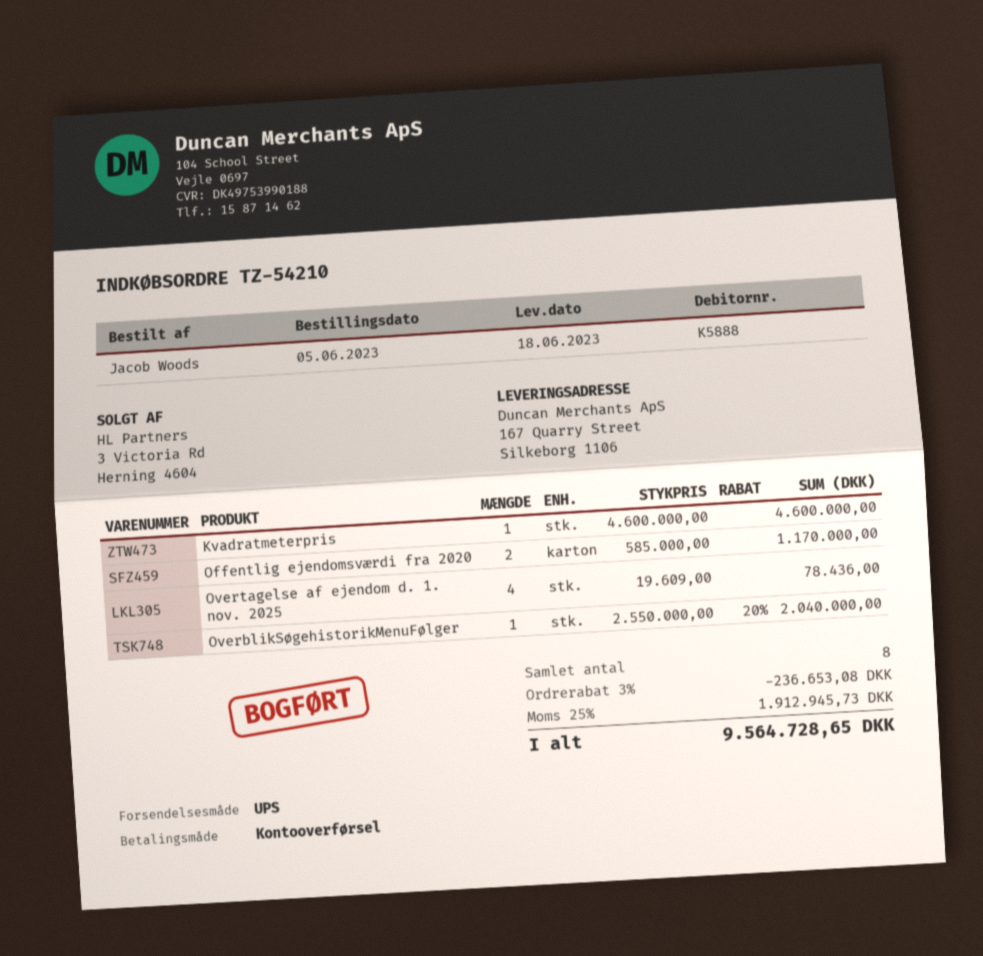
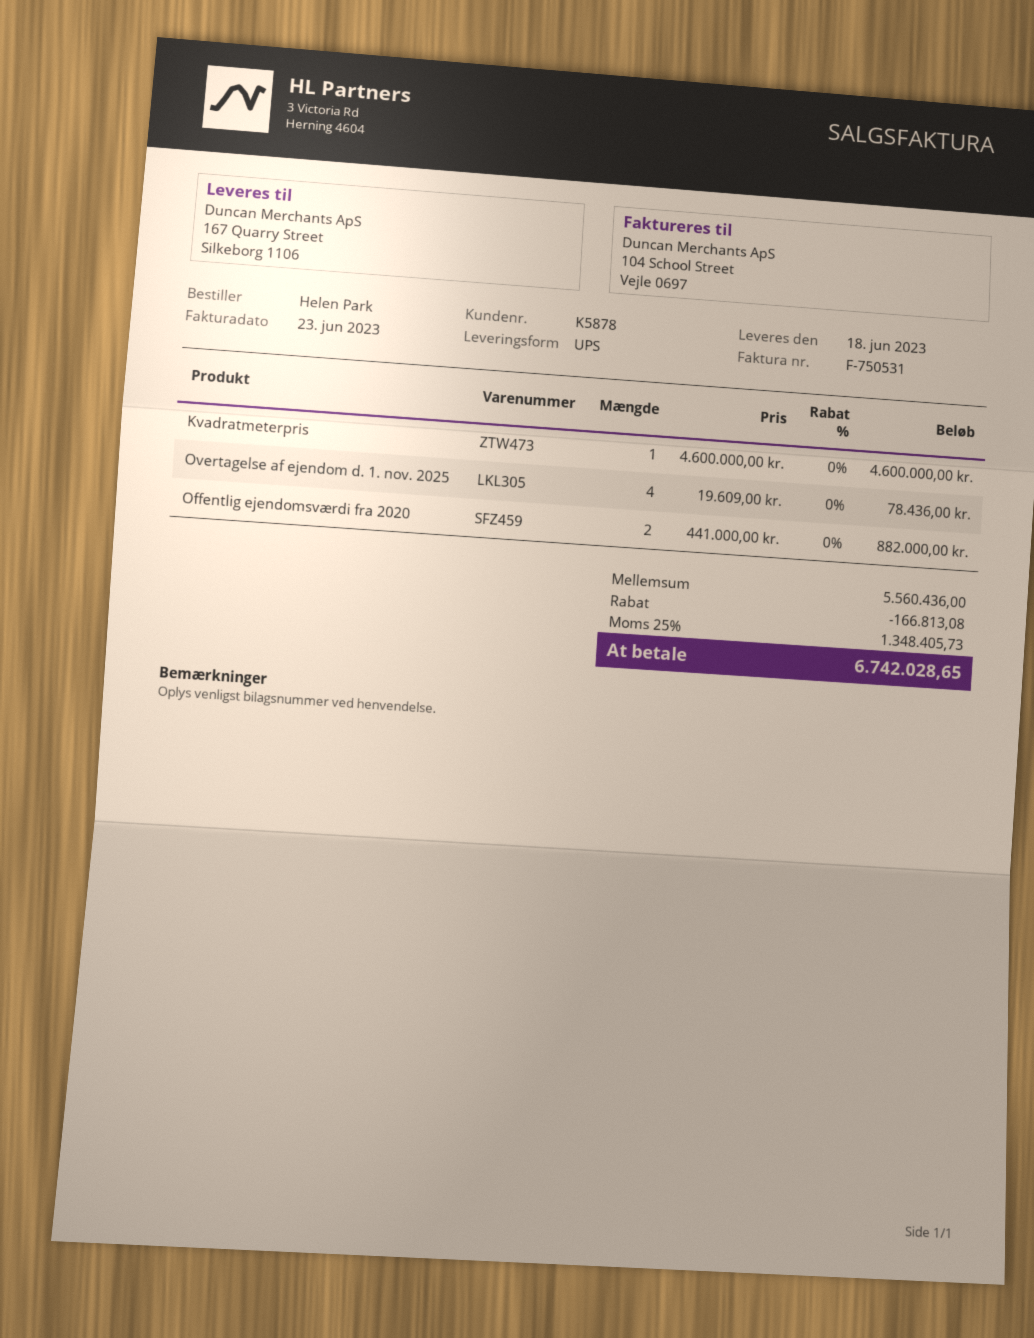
customer number: K5888 -> K5878
ordered by: Jacob Woods -> Helen Park
Offentlig ejendomsværdi fra 2020: 2 x 585000.00 = 1170000.00 -> 2 x 441000.00 = 882000.00
OverblikSøgehistorikMenuFølger: 1 x 2550000.00 - 20% = 2040000.00 -> none
discount: 236653.08 -> 166813.08
tax: 25% = 1912945.73 -> 25% = 1348405.73
total: 9564728.65 -> 6742028.65

